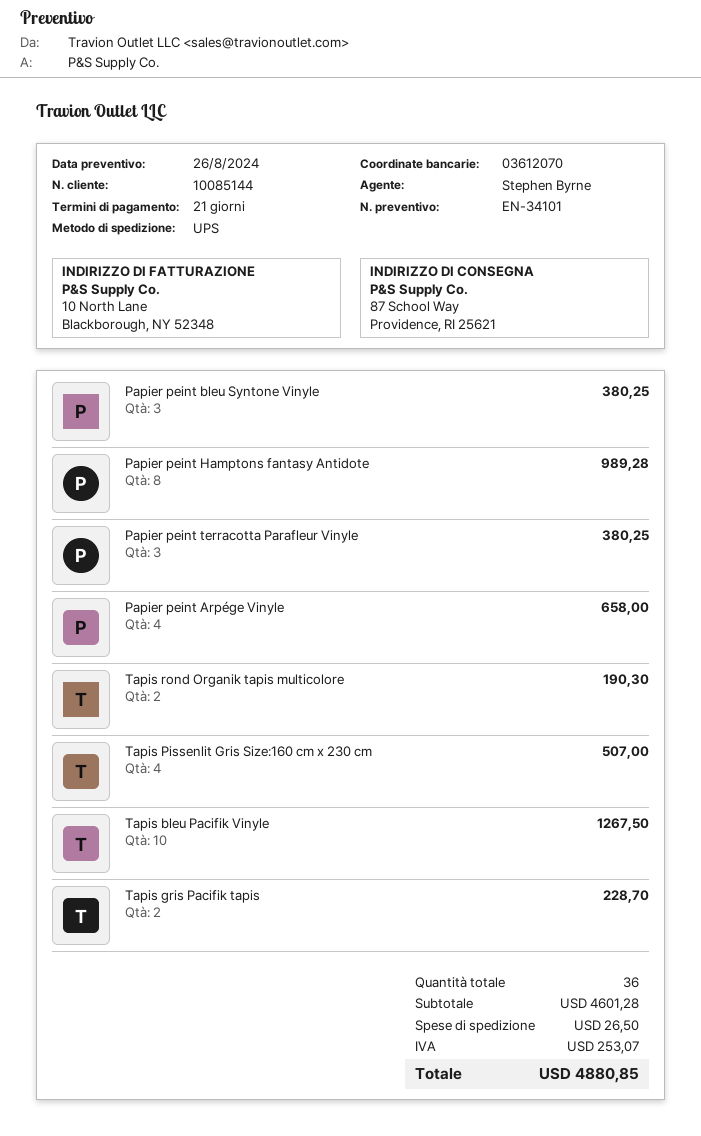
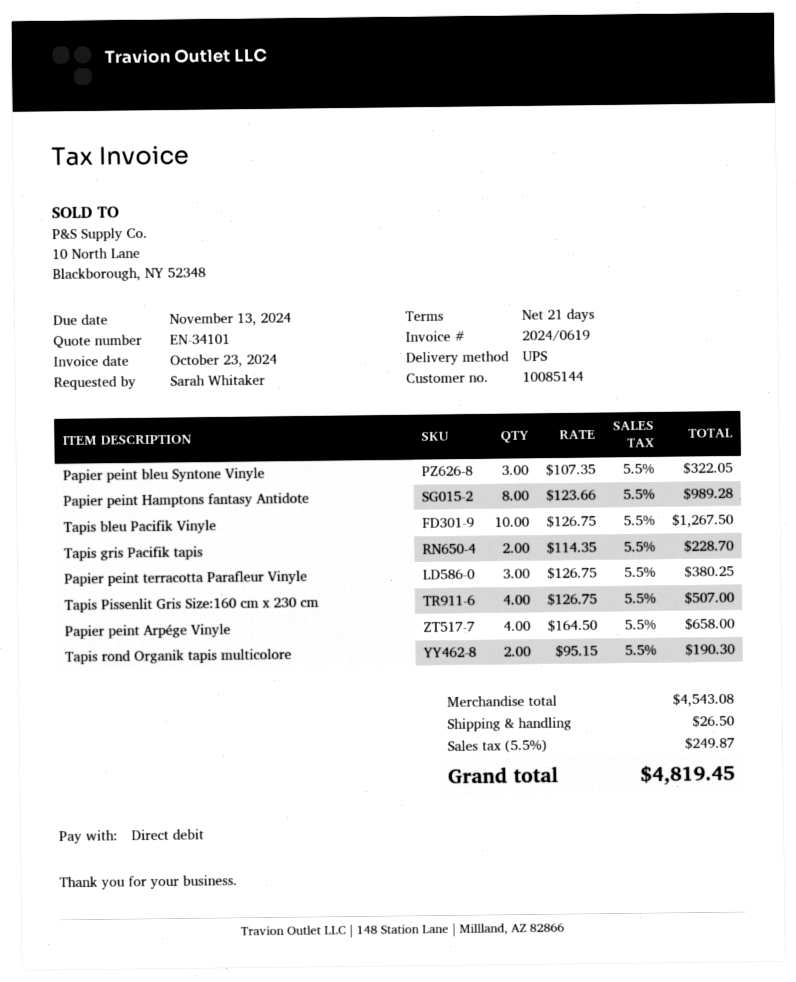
Papier peint bleu Syntone Vinyle: 3 for 380.25 -> 3 for 322.05
subtotal: 4601.28 -> 4543.08
tax: 253.07 -> 249.87
total: 4880.85 -> 4819.45

